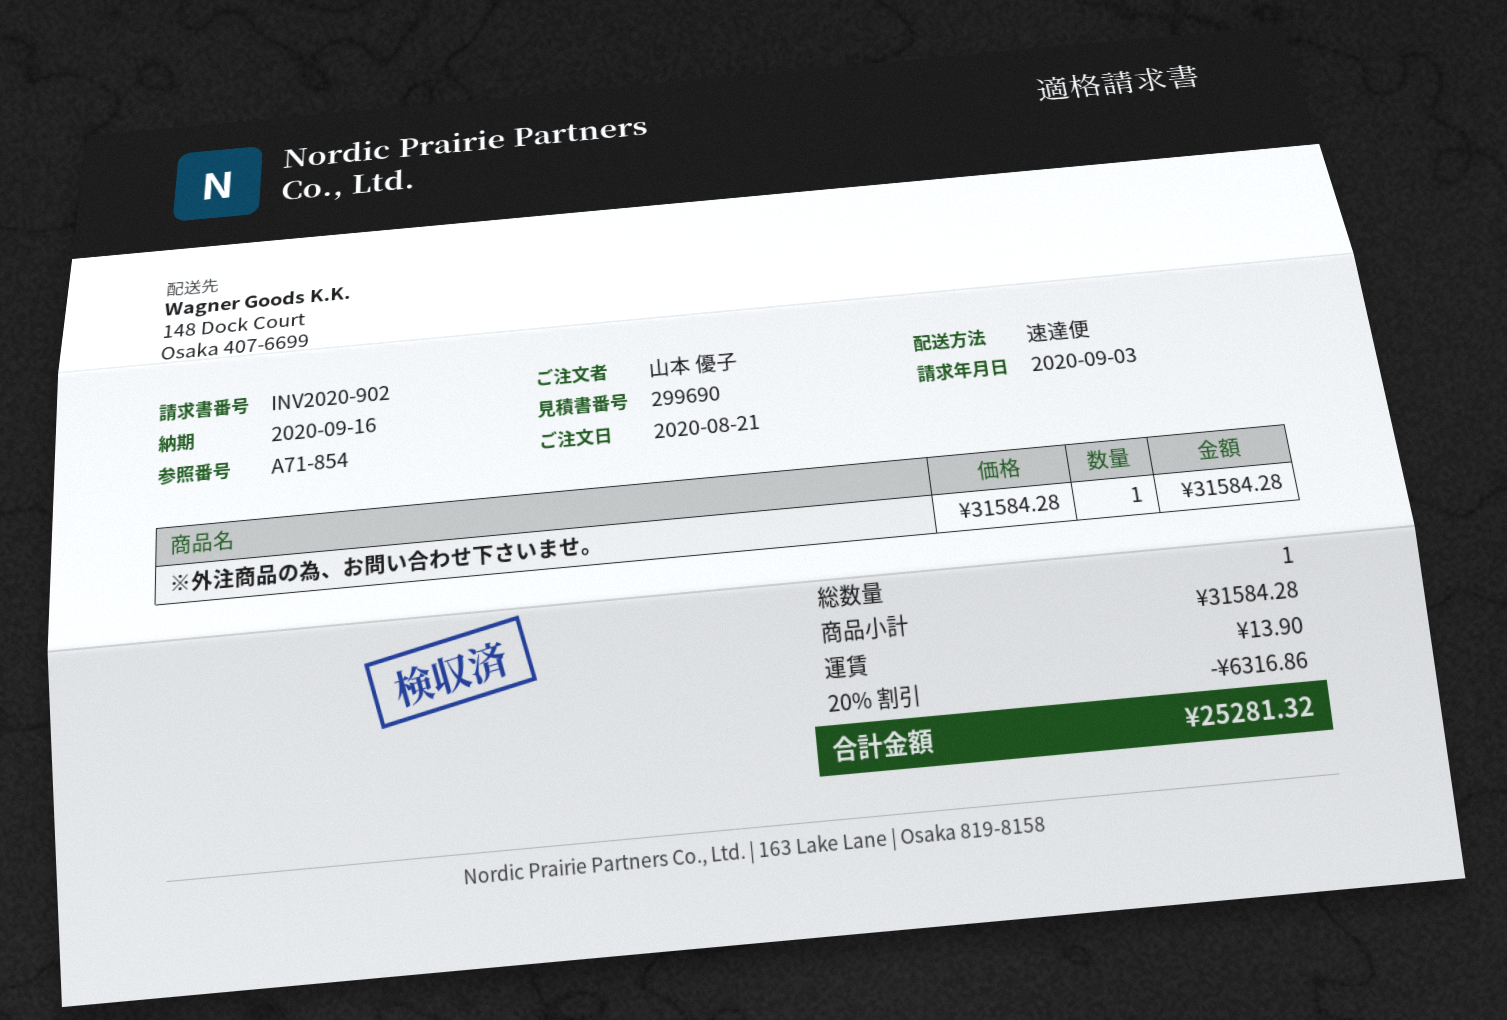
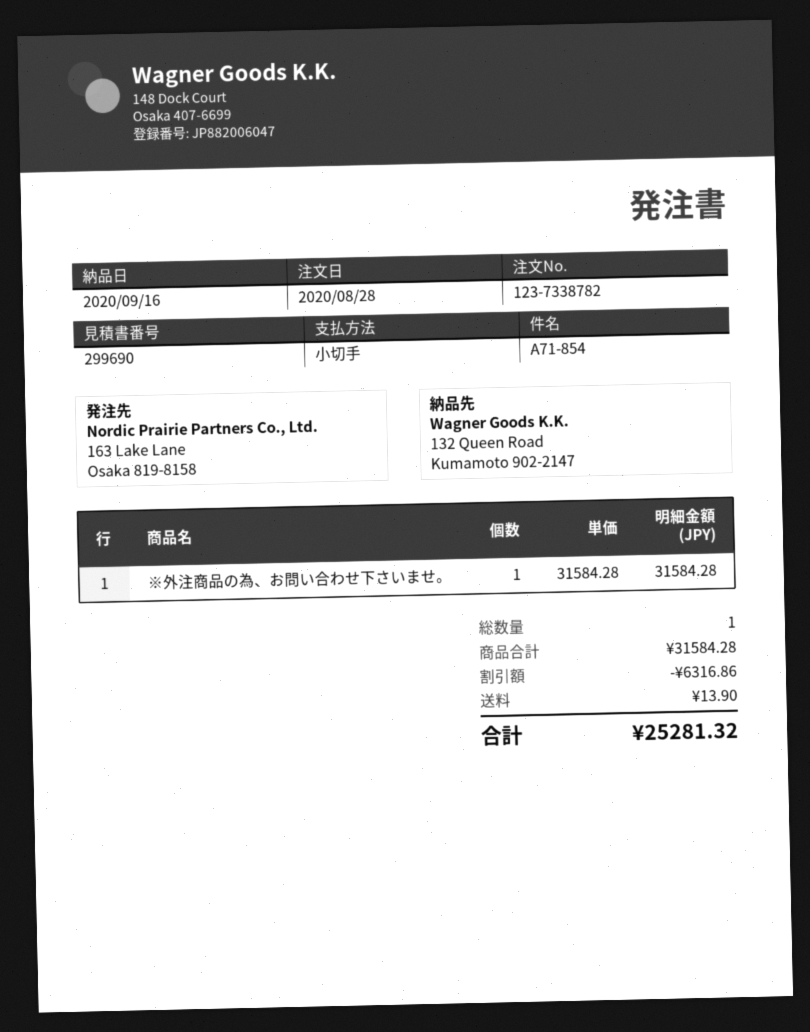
order date: 2020-08-21 -> 2020-08-28
ship to: 148 Dock Court, Osaka 407-6699 -> 132 Queen Road, Kumamoto 902-2147

